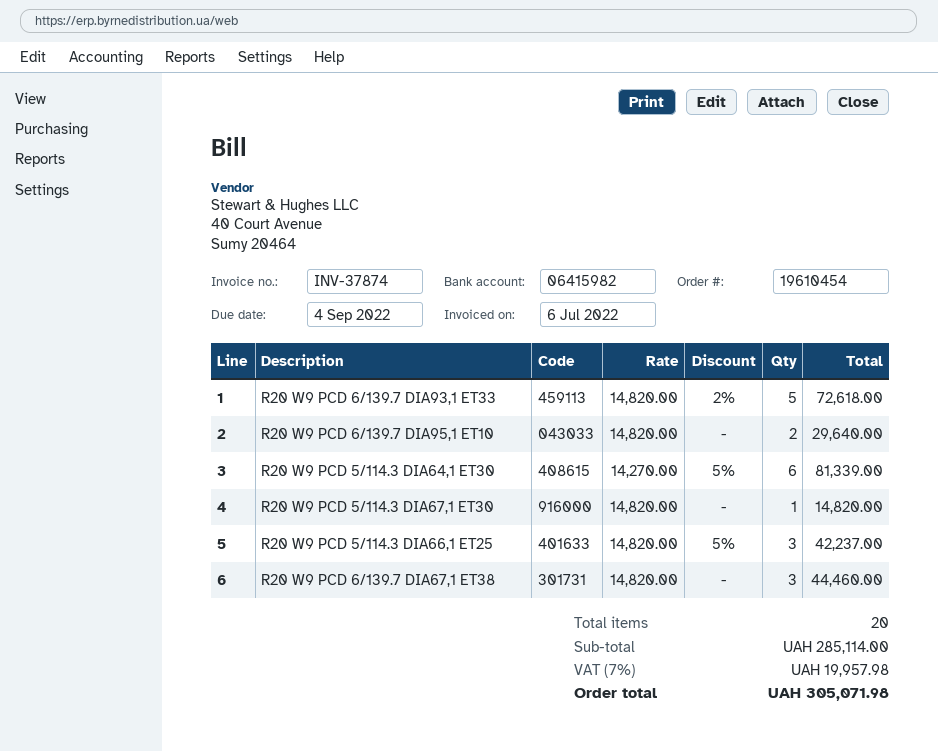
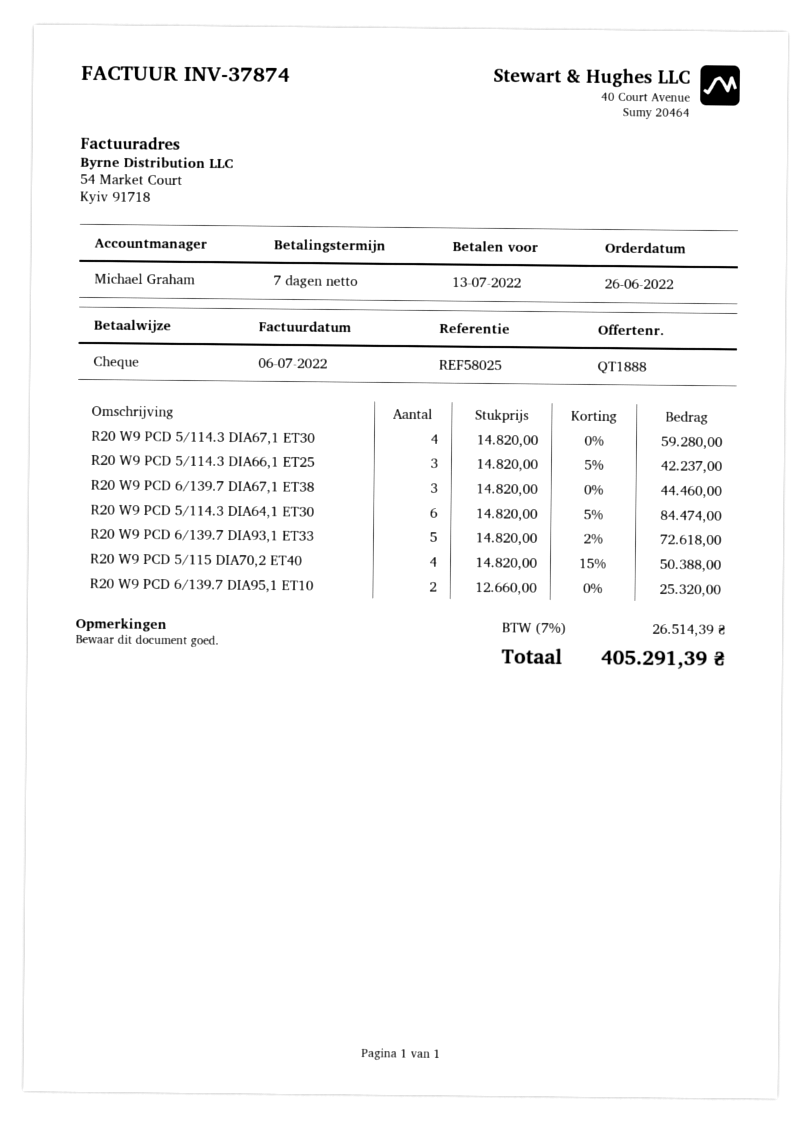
due date: 2022-09-04 -> 2022-07-13
R20 W9 PCD 6/139.7 DIA95,1 ET10: 2 x 14820.00 = 29640.00 -> 2 x 12660.00 = 25320.00
R20 W9 PCD 5/114.3 DIA64,1 ET30: 6 x 14270.00 - 5% = 81339.00 -> 6 x 14820.00 - 5% = 84474.00
R20 W9 PCD 5/114.3 DIA67,1 ET30: 1 x 14820.00 = 14820.00 -> 4 x 14820.00 = 59280.00
R20 W9 PCD 5/115 DIA70,2 ET40: none -> 4 x 14820.00 - 15% = 50388.00
tax: 7% = 19957.98 -> 7% = 26514.39
total: 305071.98 -> 405291.39

